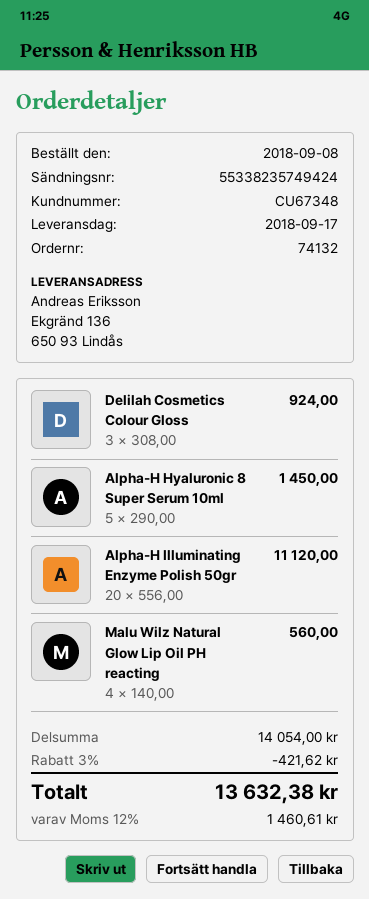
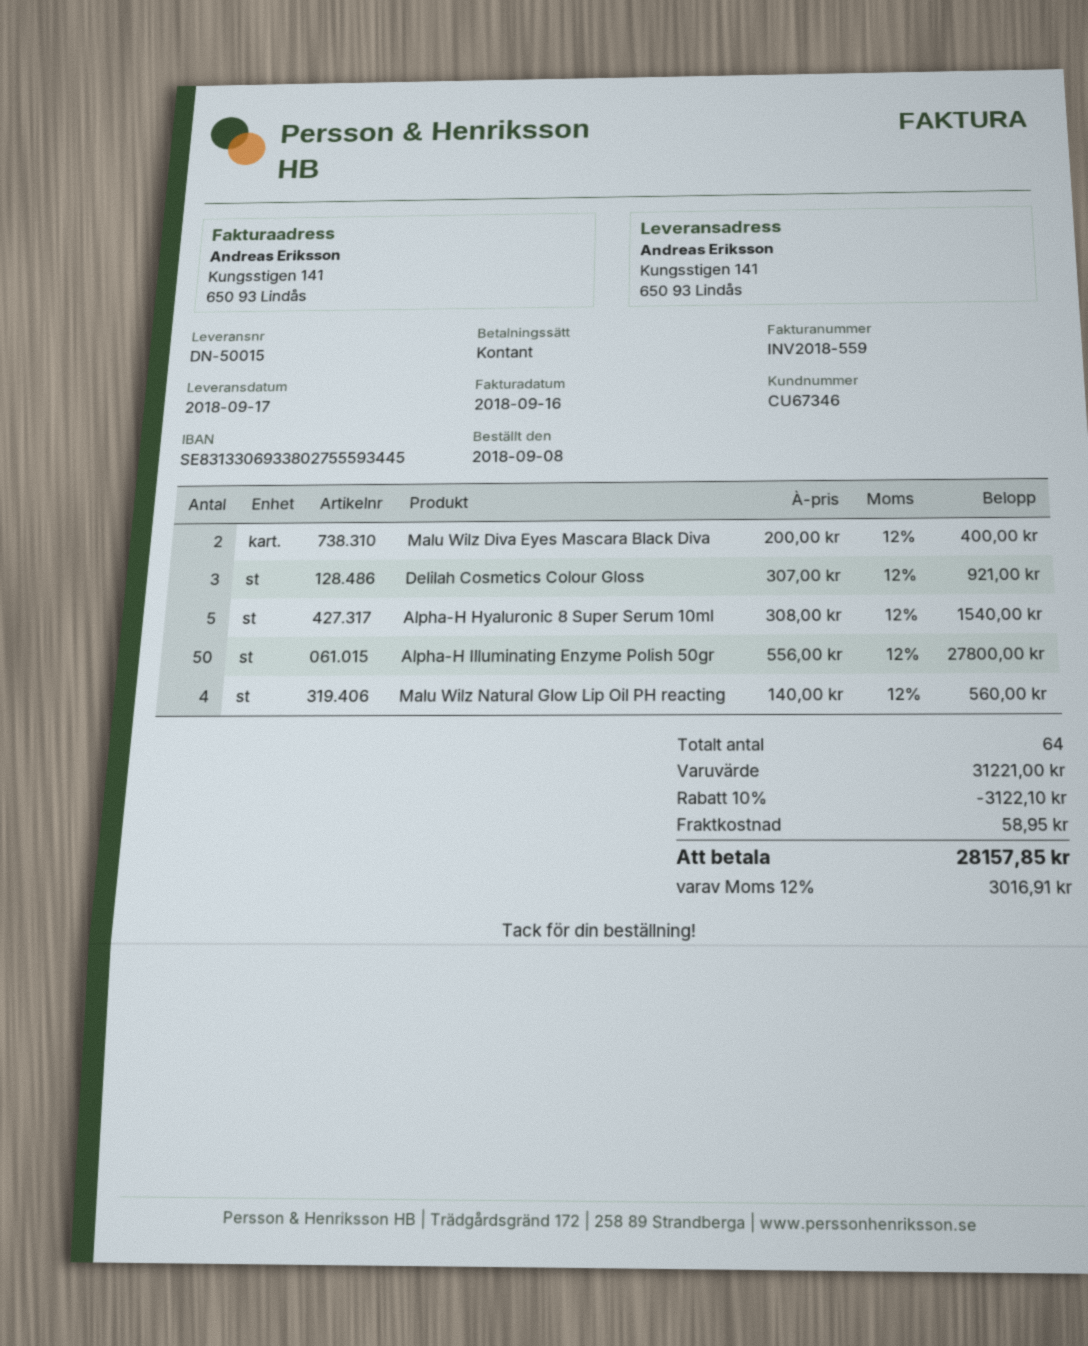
customer number: CU67348 -> CU67346
ship to: Ekgränd 136, 650 93 Lindås -> Kungsstigen 141, 650 93 Lindås
Delilah Cosmetics Colour Gloss: 3 x 308.00 = 924.00 -> 3 x 307.00 = 921.00
Alpha-H Hyaluronic 8 Super Serum 10ml: 5 x 290.00 = 1450.00 -> 5 x 308.00 = 1540.00
Alpha-H Illuminating Enzyme Polish 50gr: 20 x 556.00 = 11120.00 -> 50 x 556.00 = 27800.00
Malu Wilz Diva Eyes Mascara Black Diva: none -> 2 x 200.00 = 400.00
subtotal: 14054.00 -> 31221.00
discount: 3% = 421.62 -> 10% = 3122.10
shipping: none -> 58.95
tax: 12% = 1460.61 -> 12% = 3016.91
total: 13632.38 -> 28157.85

